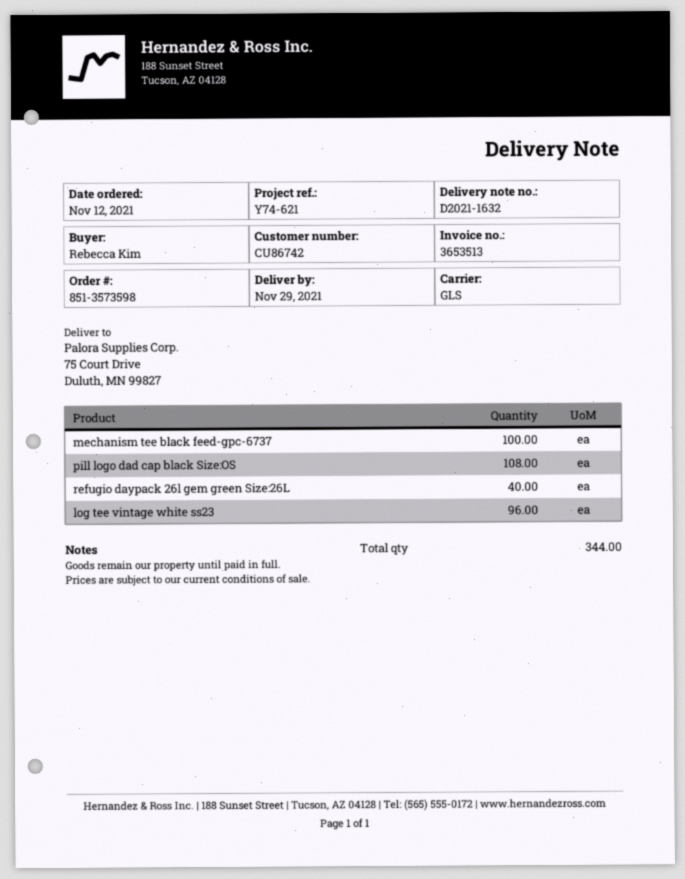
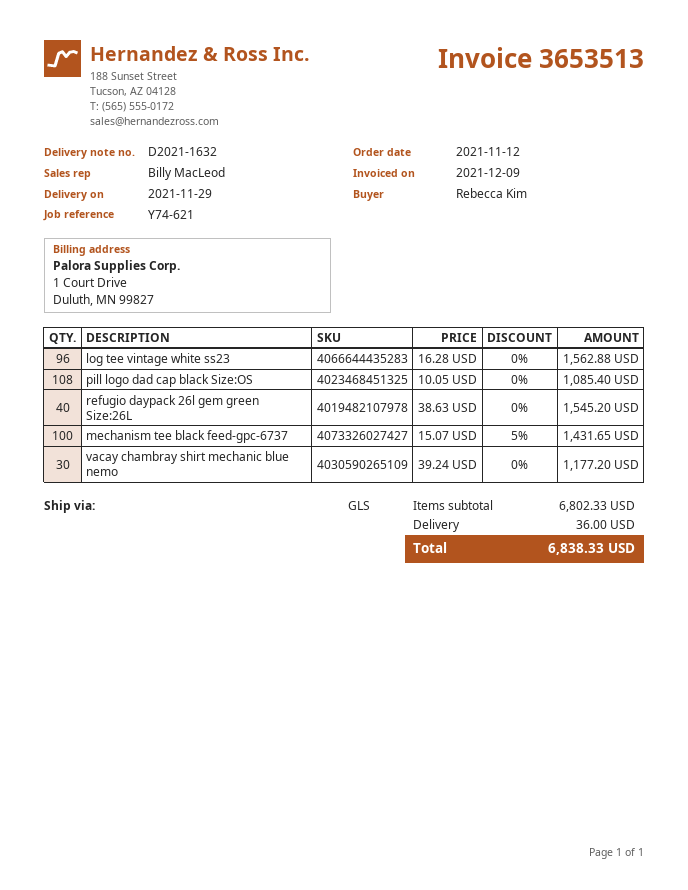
vacay chambray shirt mechanic blue nemo: none -> 30

